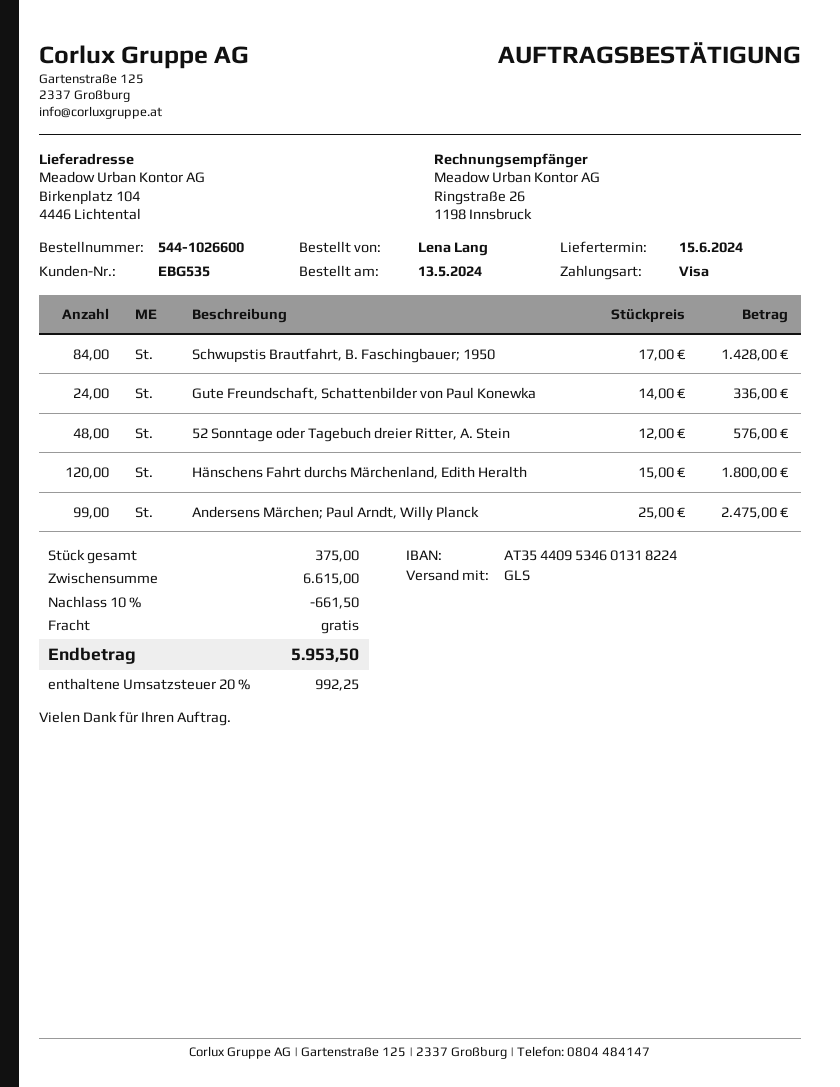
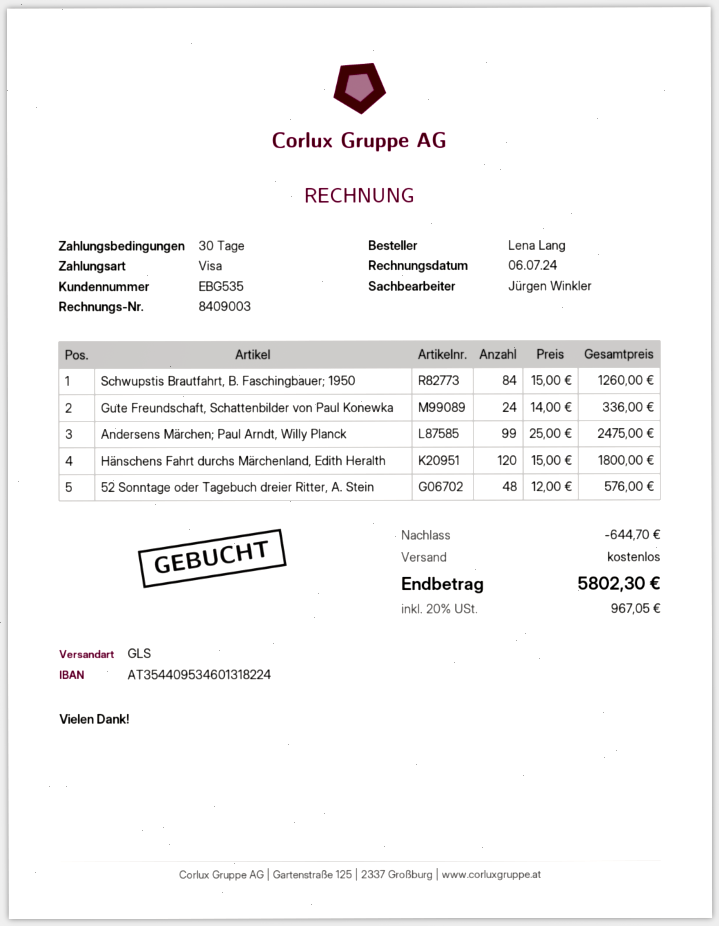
Schwupstis Brautfahrt, B. Faschingbauer; 1950: 84 x 17.00 = 1428.00 -> 84 x 15.00 = 1260.00
discount: 661.50 -> 644.70
tax: 20% = 992.25 -> 20% = 967.05
total: 5953.50 -> 5802.30

